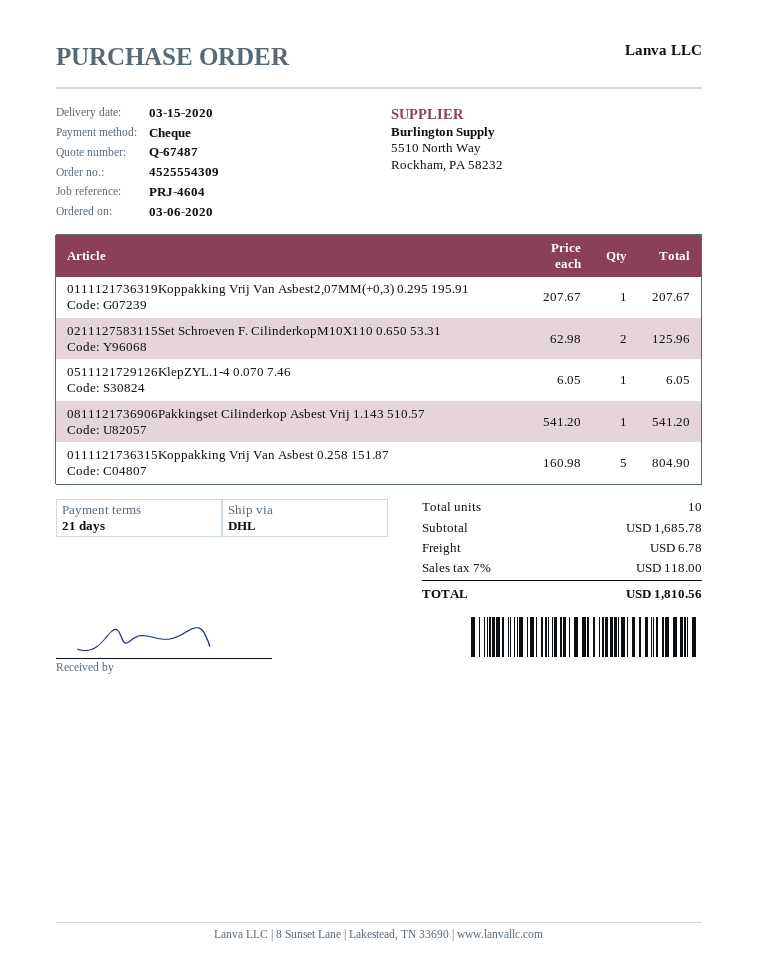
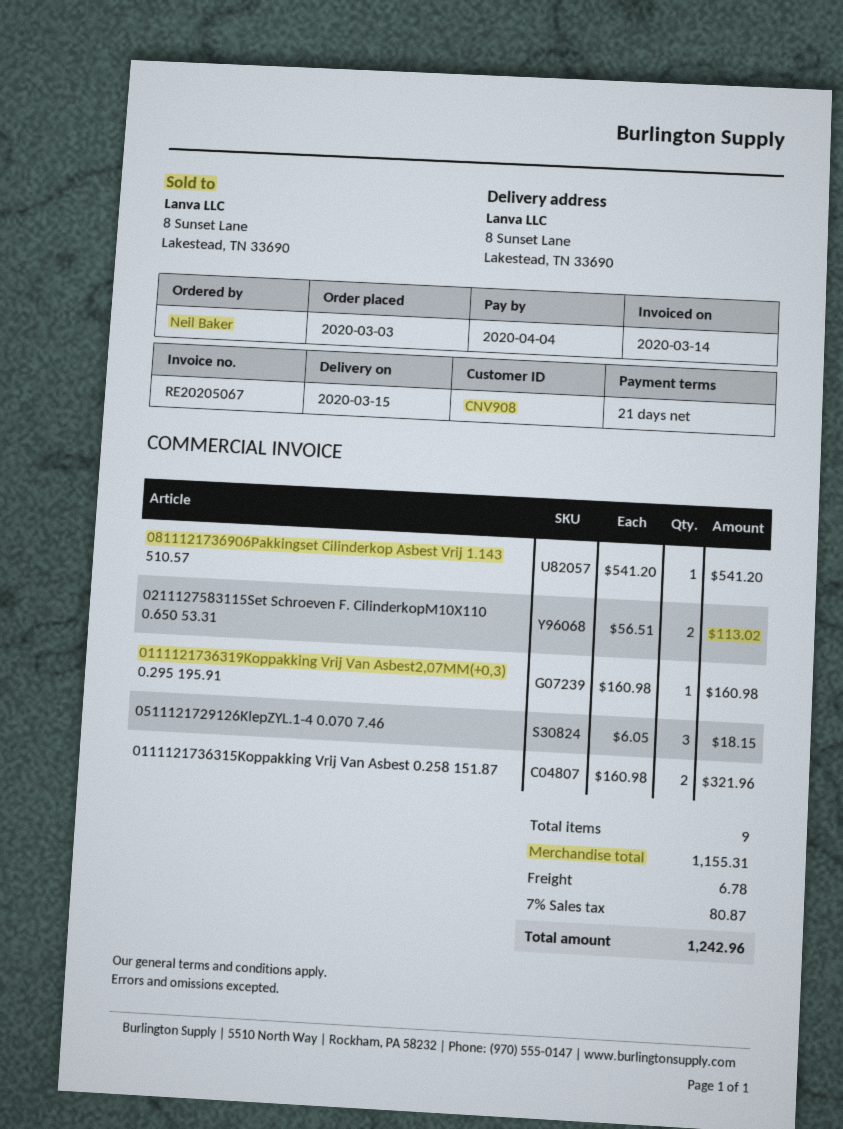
order date: 2020-03-06 -> 2020-03-03
0111121736319Koppakking Vrij Van Asbest2,07MM(+0,3) 0.295 195.91: 1 x 207.67 = 207.67 -> 1 x 160.98 = 160.98
0211127583115Set Schroeven F. CilinderkopM10X110 0.650 53.31: 2 x 62.98 = 125.96 -> 2 x 56.51 = 113.02
0511121729126KlepZYL.1-4 0.070 7.46: 1 x 6.05 = 6.05 -> 3 x 6.05 = 18.15
0111121736315Koppakking Vrij Van Asbest 0.258 151.87: 5 x 160.98 = 804.90 -> 2 x 160.98 = 321.96
total quantity: 10 -> 9
subtotal: 1685.78 -> 1155.31
tax: 7% = 118.00 -> 7% = 80.87
total: 1810.56 -> 1242.96

